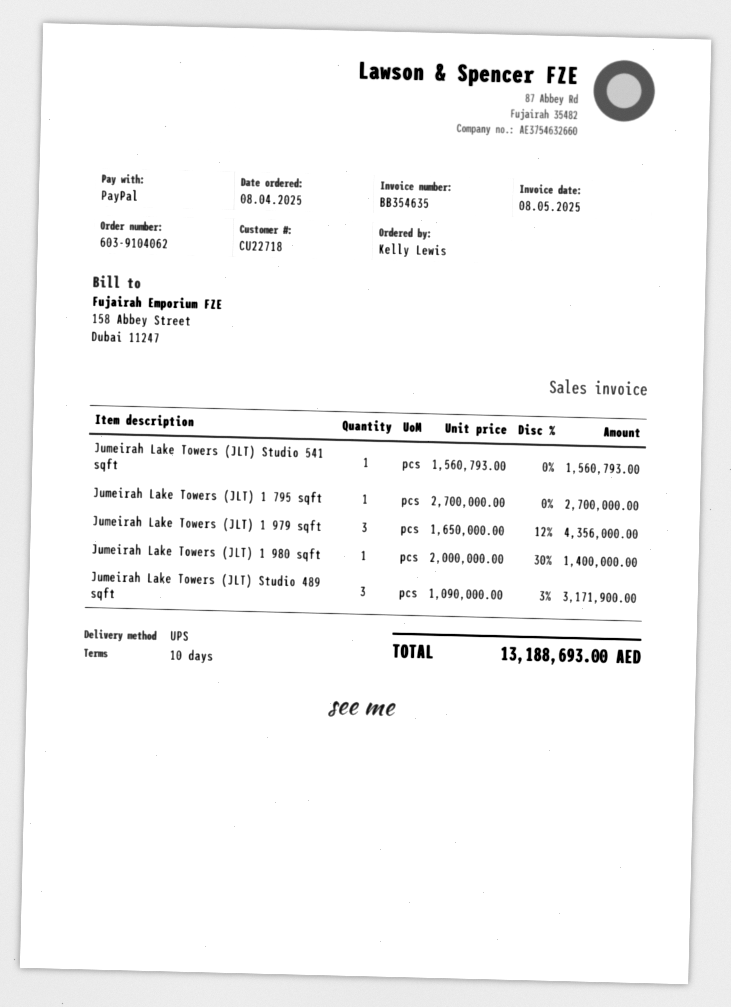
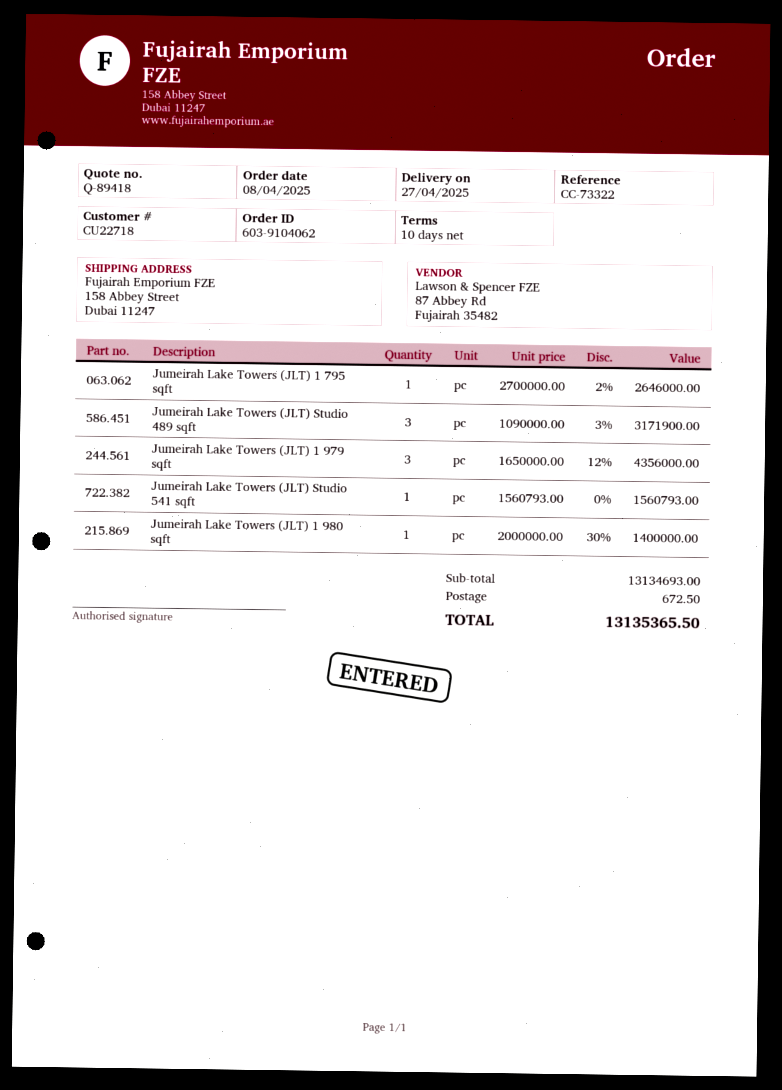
Jumeirah Lake Towers (JLT) 1 795 sqft: 1 x 2700000.00 = 2700000.00 -> 1 x 2700000.00 - 2% = 2646000.00
shipping: none -> 672.50
total: 13188693.00 -> 13135365.50

